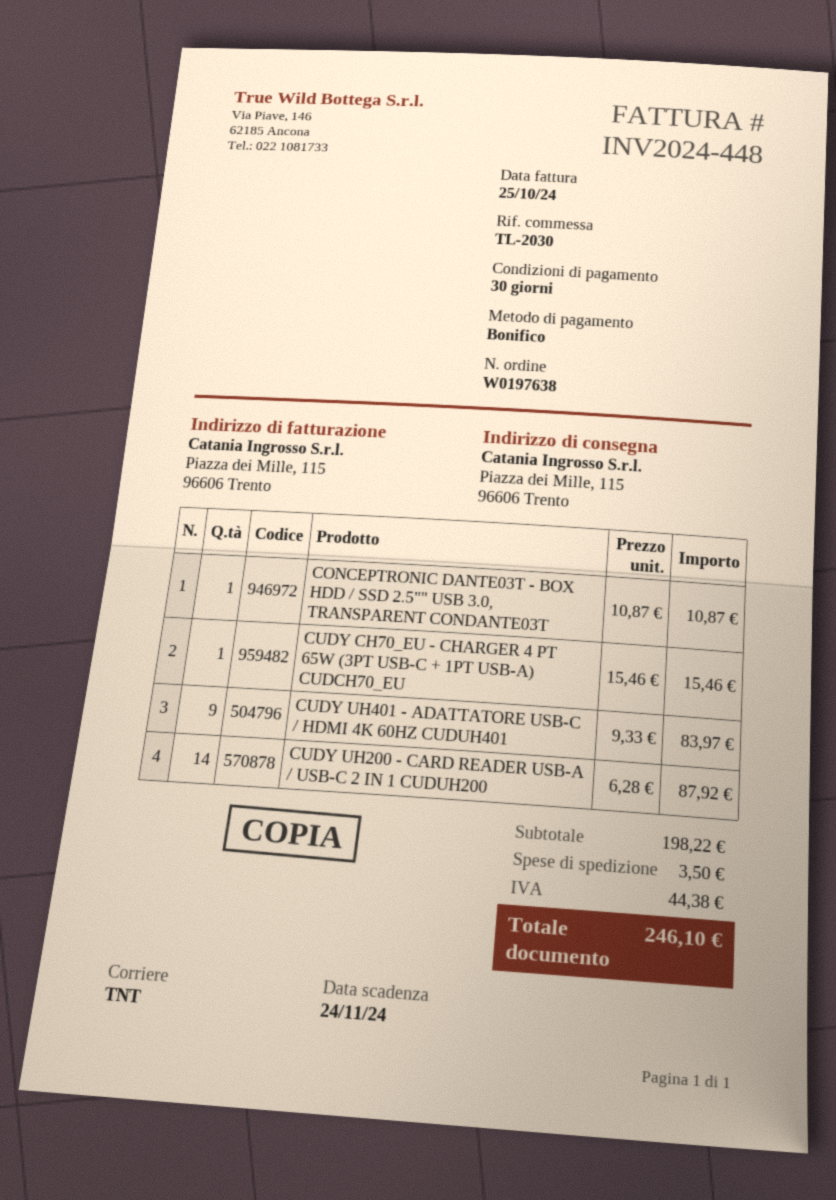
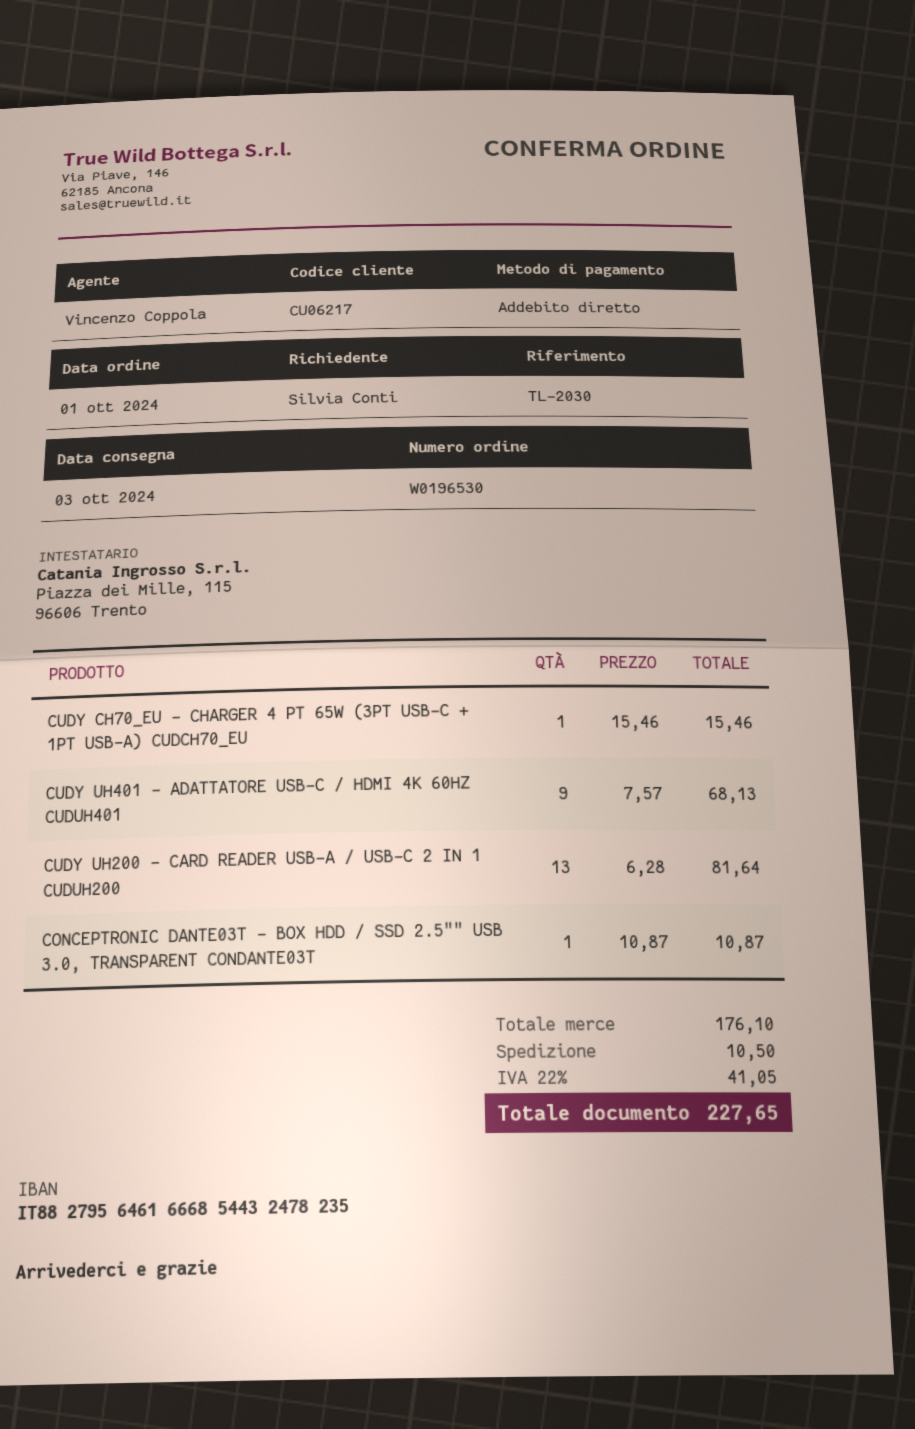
order number: W0197638 -> W0196530
payment method: bank transfer -> direct debit
CUDY UH401 - ADATTATORE USB-C / HDMI 4K 60HZ CUDUH401: 9 x 9.33 = 83.97 -> 9 x 7.57 = 68.13
CUDY UH200 - CARD READER USB-A / USB-C 2 IN 1 CUDUH200: 14 x 6.28 = 87.92 -> 13 x 6.28 = 81.64
subtotal: 198.22 -> 176.10
shipping: 3.50 -> 10.50
tax: 44.38 -> 41.05
total: 246.10 -> 227.65

